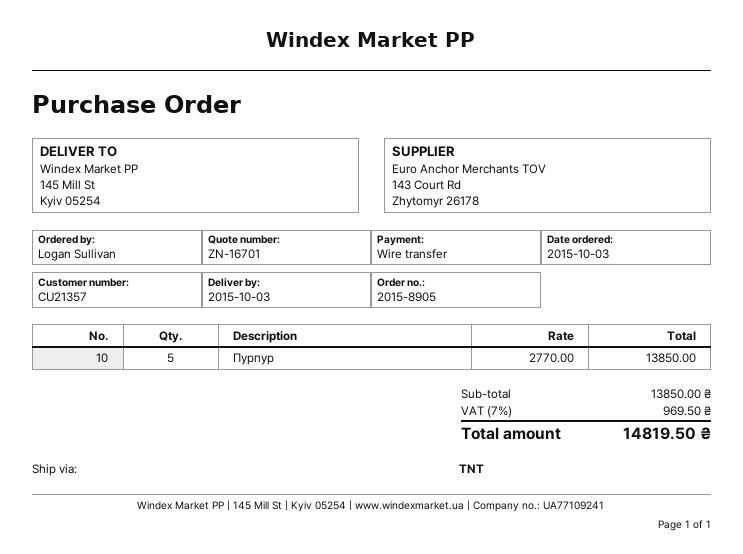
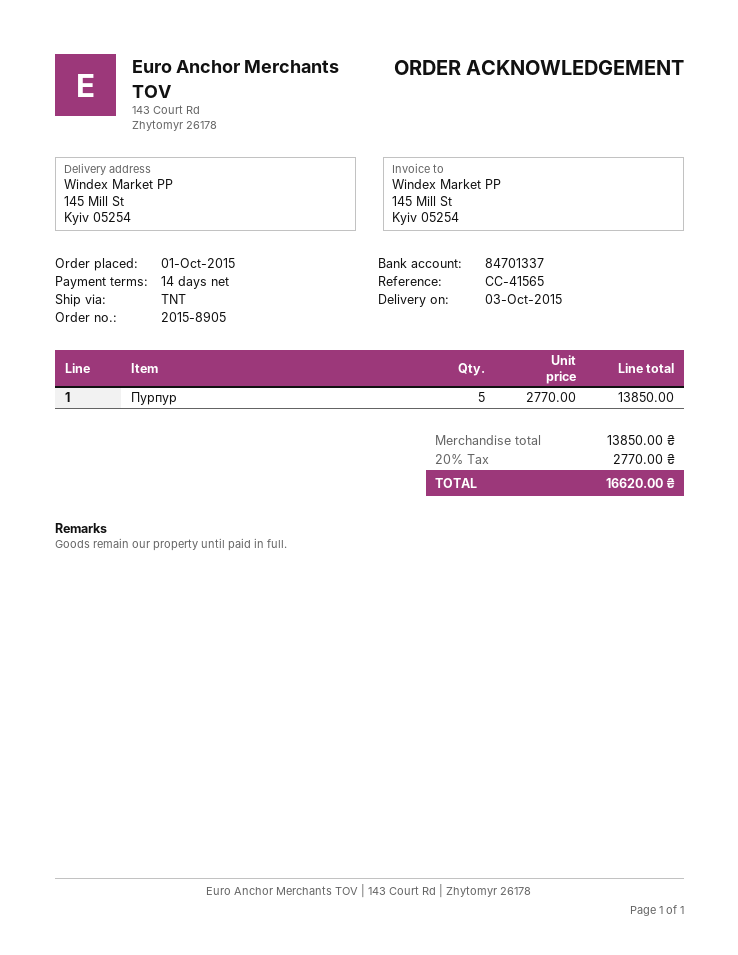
order date: 2015-10-03 -> 2015-10-01
tax: 7% = 969.50 -> 20% = 2770.00
total: 14819.50 -> 16620.00

